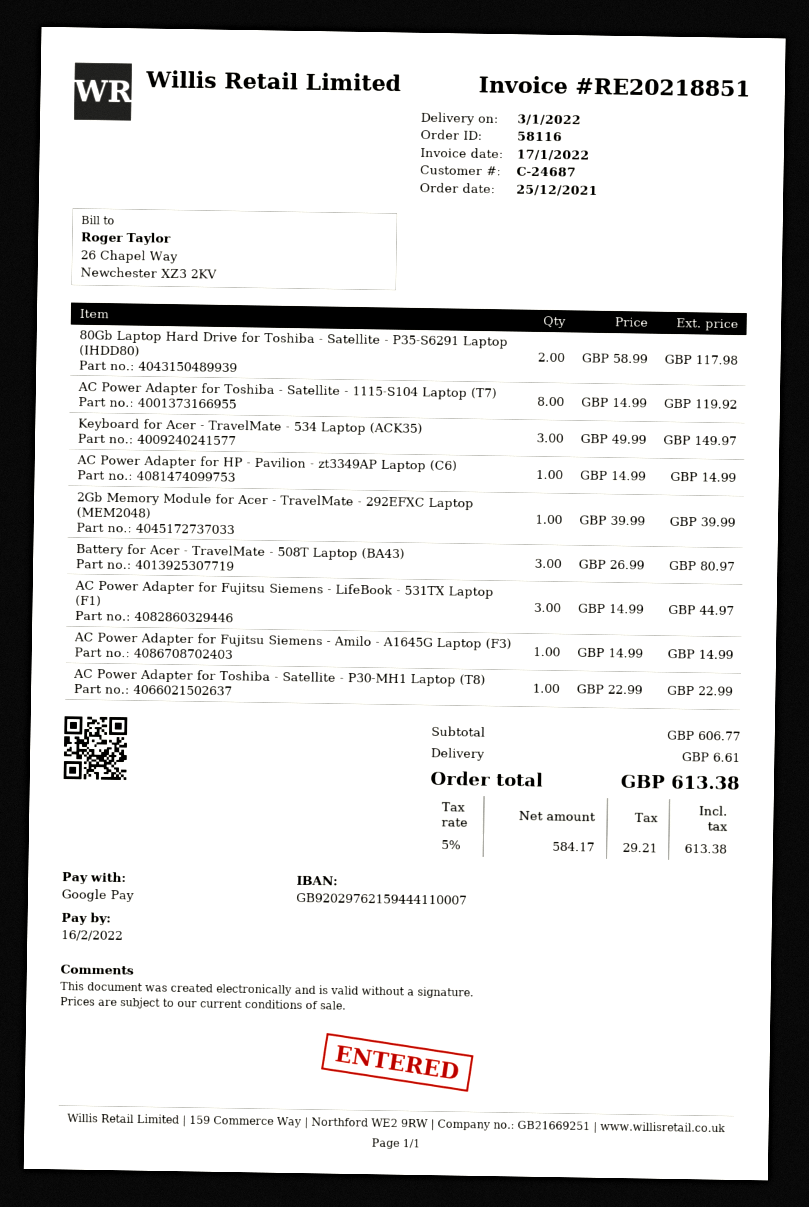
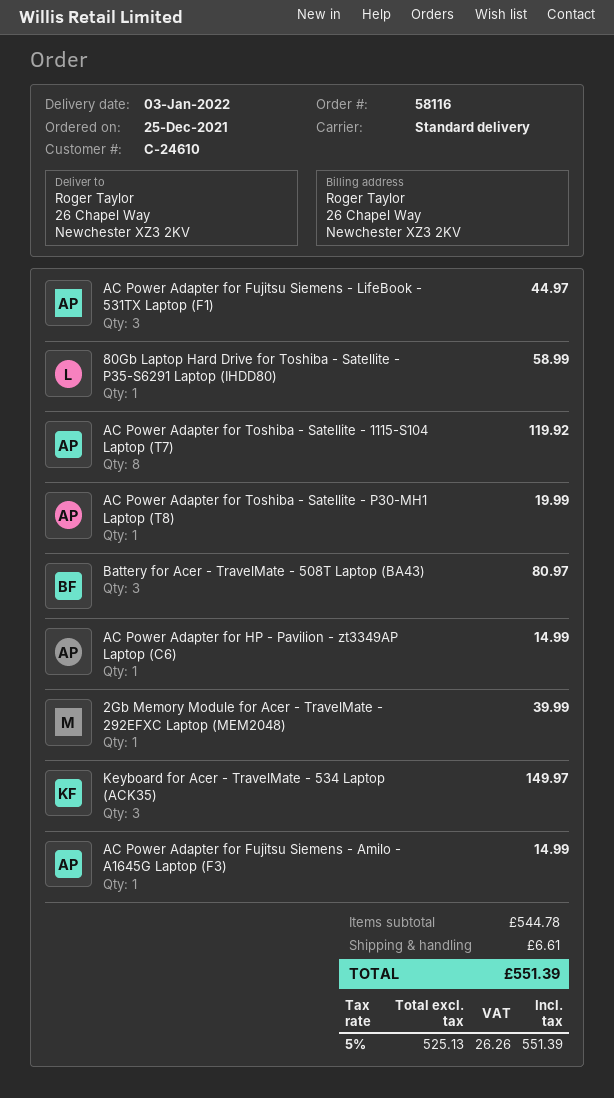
customer number: C-24687 -> C-24610
80Gb Laptop Hard Drive for Toshiba - Satellite - P35-S6291 Laptop (IHDD80): 2 for 117.98 -> 1 for 58.99
AC Power Adapter for Toshiba - Satellite - P30-MH1 Laptop (T8): 1 for 22.99 -> 1 for 19.99
subtotal: 606.77 -> 544.78
net: 584.17 -> 525.13
tax: 5% = 29.21 -> 5% = 26.26
total: 613.38 -> 551.39

